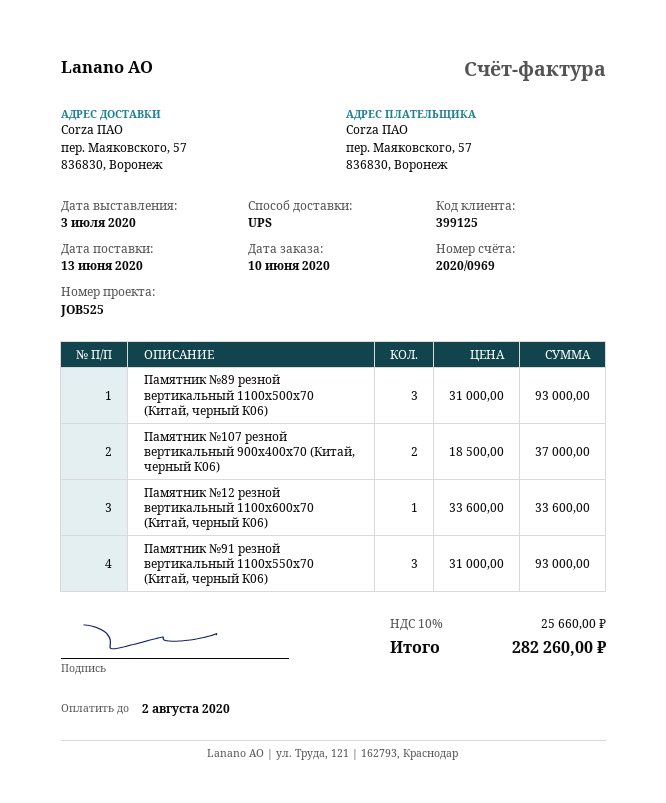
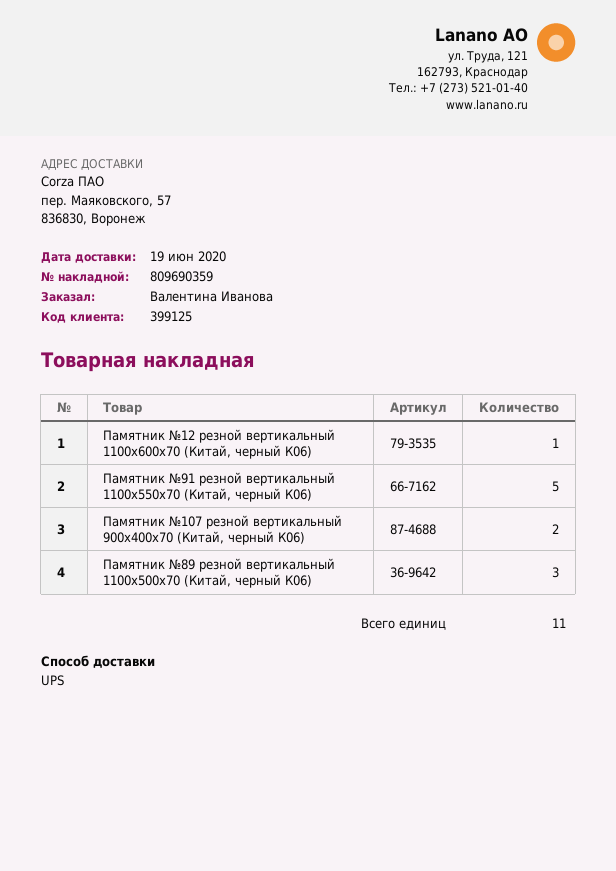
delivery date: 2020-06-13 -> 2020-06-19
Памятник №91 резной вертикальный 1100х550х70 (Китай, черный К06): 3 -> 5

